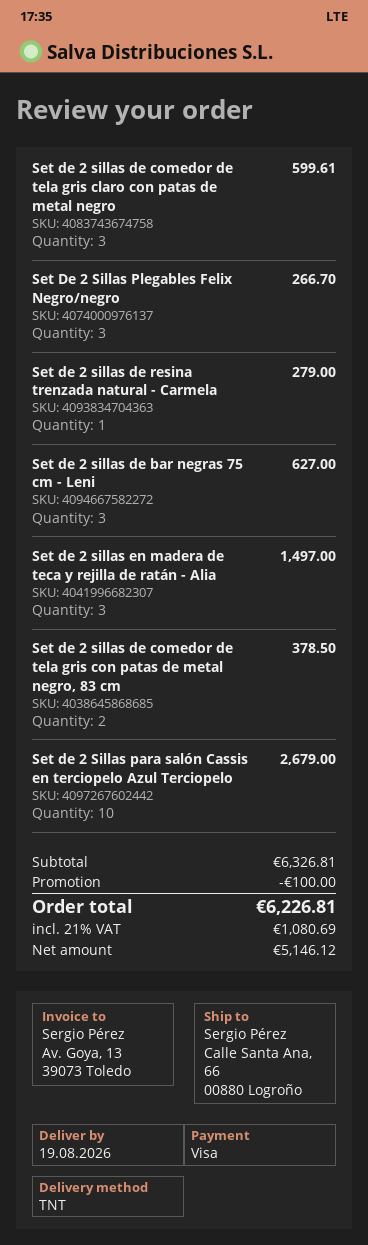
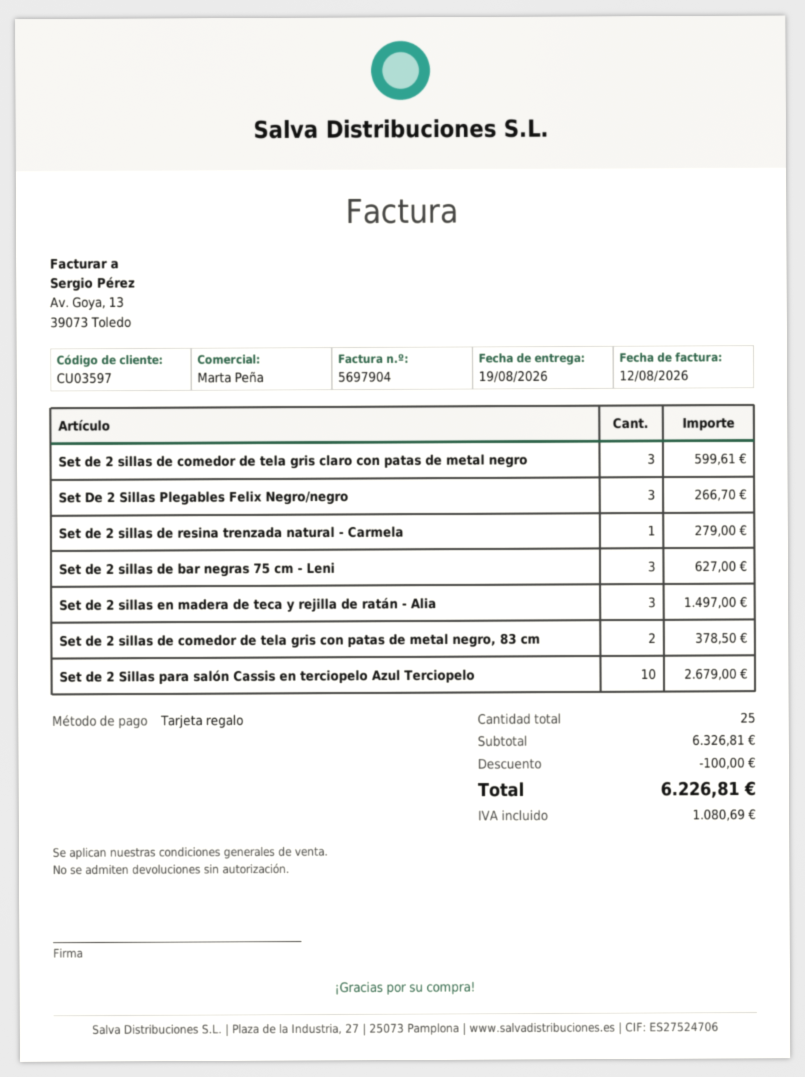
payment method: Visa -> gift card

